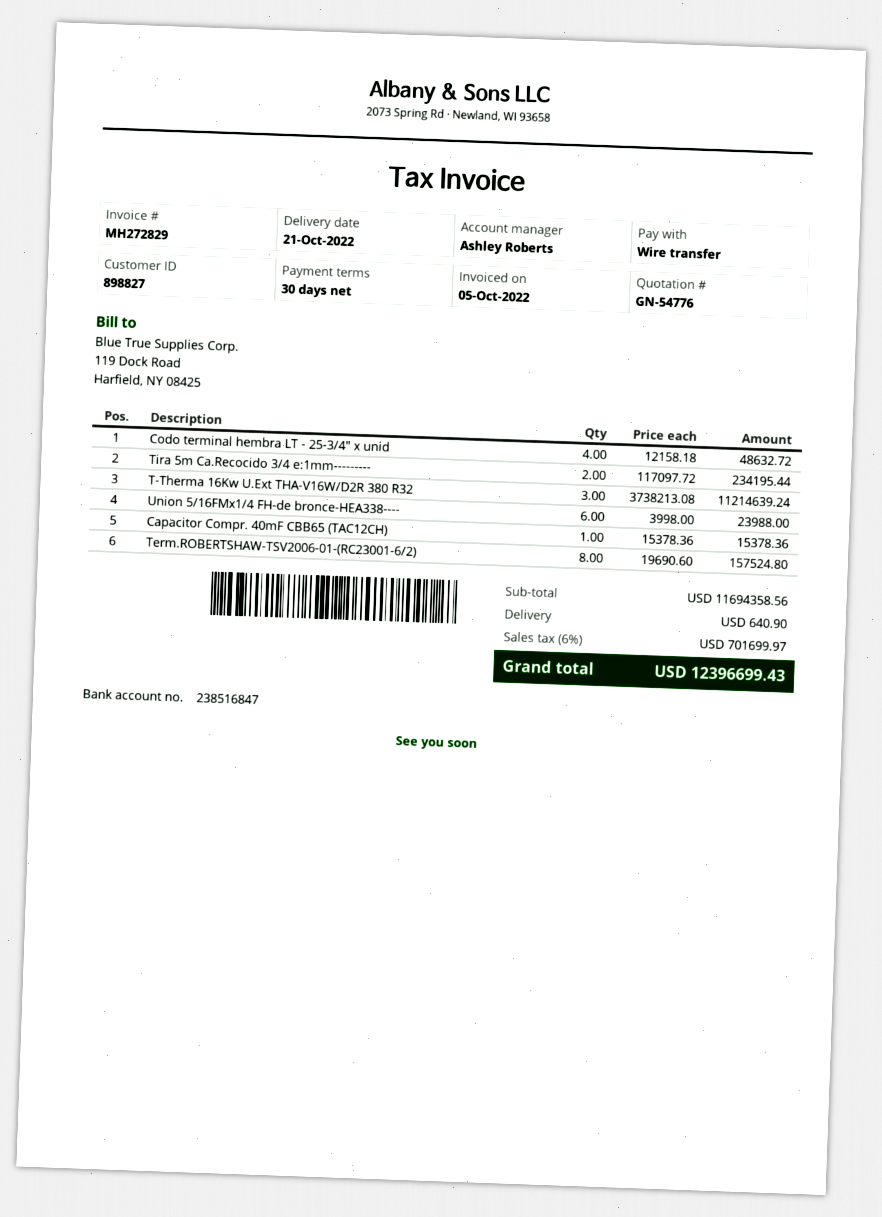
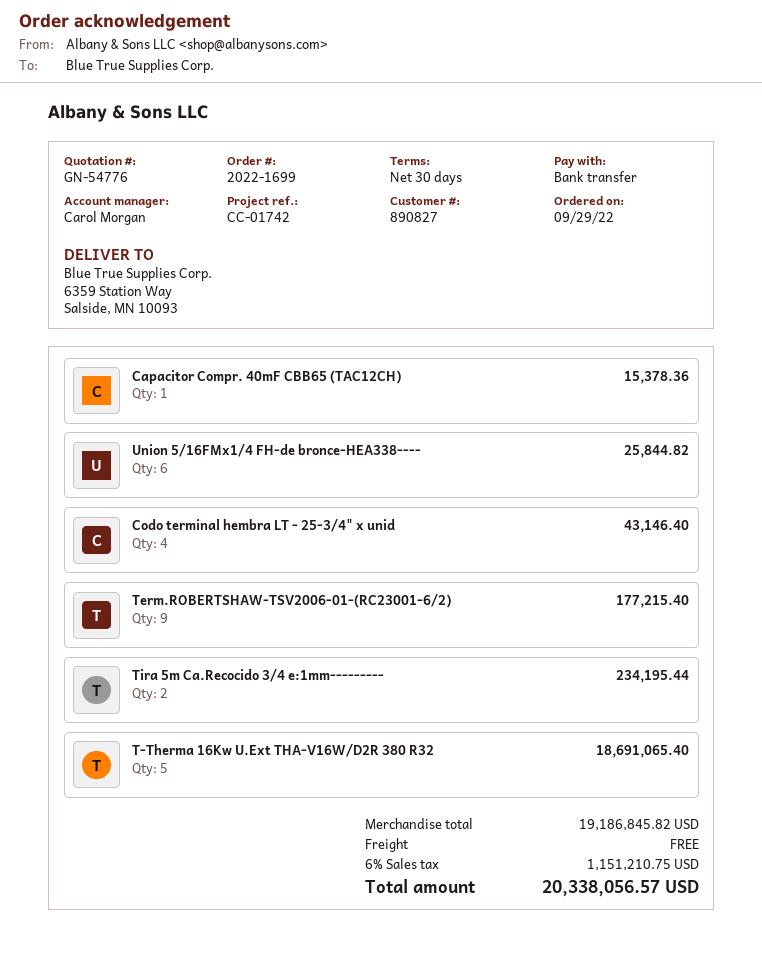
customer number: 898827 -> 890827
sales rep: Ashley Roberts -> Carol Morgan
Codo terminal hembra LT - 25-3/4" x unid: 4 for 48632.72 -> 4 for 43146.40
T-Therma 16Kw U.Ext THA-V16W/D2R 380 R32: 3 for 11214639.24 -> 5 for 18691065.40
Union 5/16FMx1/4 FH-de bronce-HEA338----: 6 for 23988.00 -> 6 for 25844.82
Term.ROBERTSHAW-TSV2006-01-(RC23001-6/2): 8 for 157524.80 -> 9 for 177215.40
subtotal: 11694358.56 -> 19186845.82
shipping: 640.90 -> 0.00
tax: 6% = 701699.97 -> 6% = 1151210.75
total: 12396699.43 -> 20338056.57

